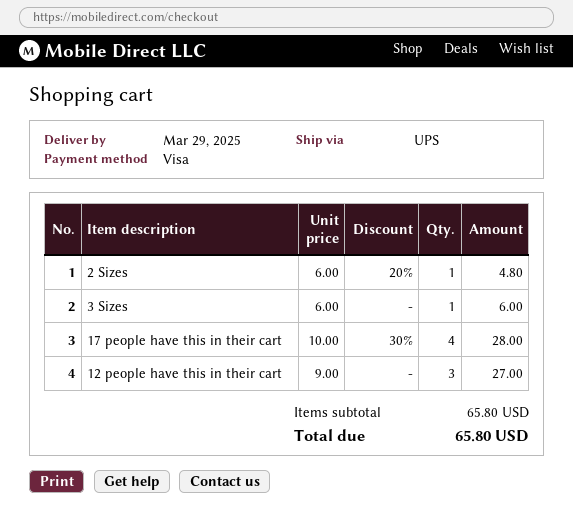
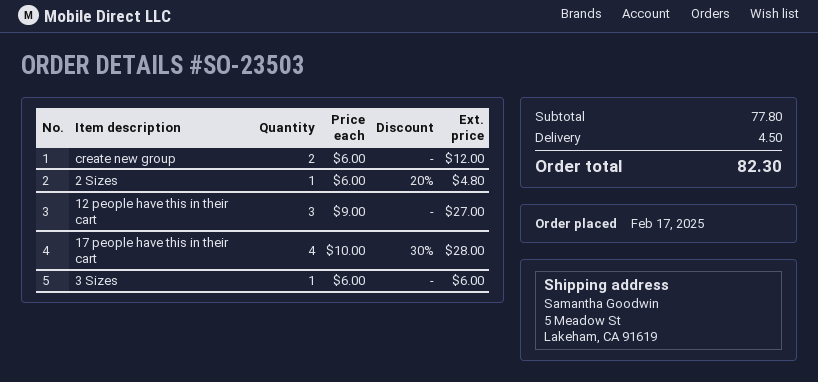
create new group: none -> 2 x 6.00 = 12.00
subtotal: 65.80 -> 77.80
shipping: none -> 4.50
total: 65.80 -> 82.30

